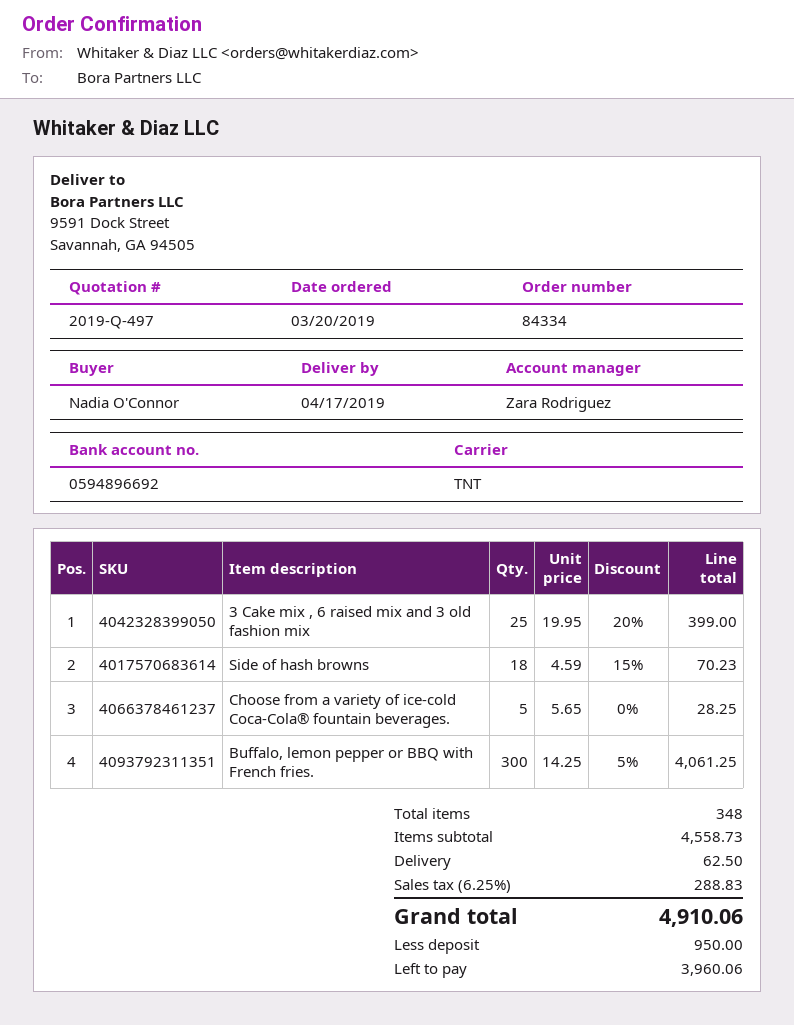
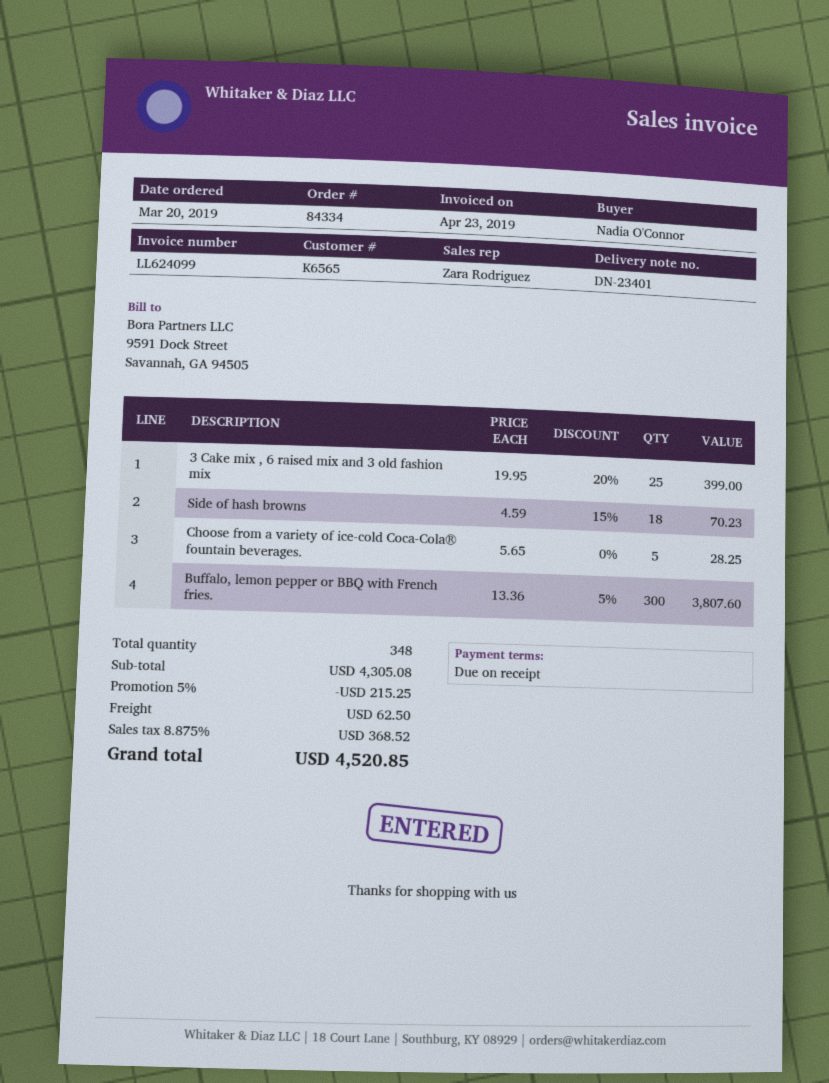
Buffalo, lemon pepper or BBQ with French fries.: 300 x 14.25 - 5% = 4061.25 -> 300 x 13.36 - 5% = 3807.60
subtotal: 4558.73 -> 4305.08
discount: none -> 5% = 215.25
tax: 6.25% = 288.83 -> 8.875% = 368.52
total: 4910.06 -> 4520.85

